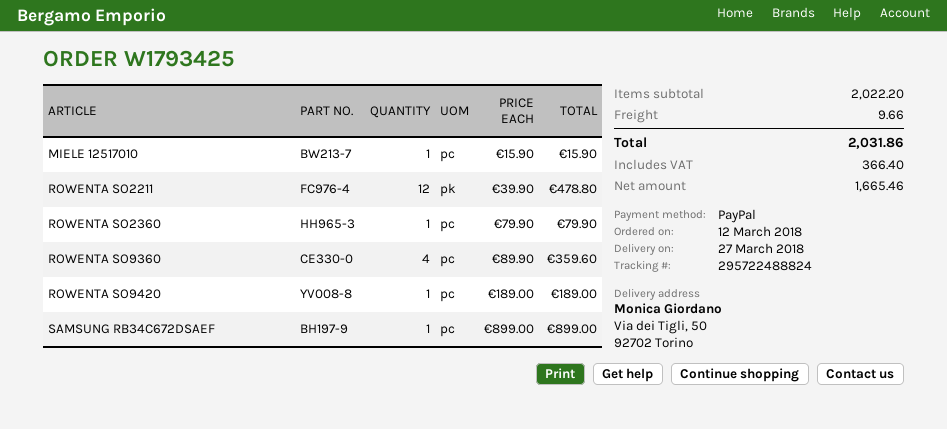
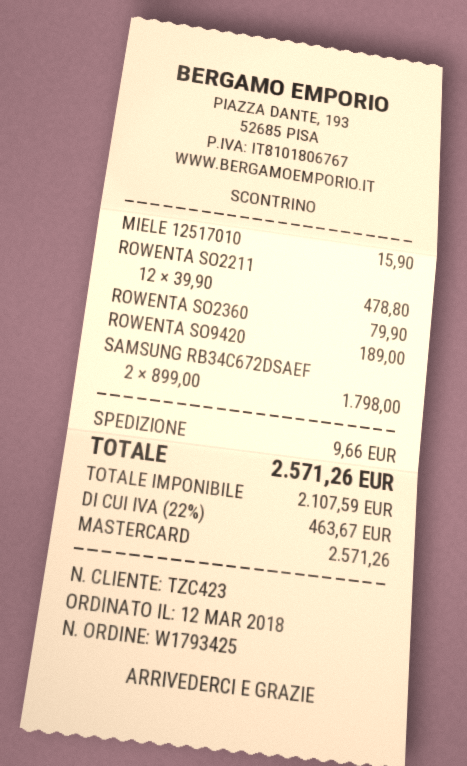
payment method: PayPal -> Mastercard
ROWENTA SO9360: 4 x 89.90 = 359.60 -> none
SAMSUNG RB34C672DSAEF: 1 x 899.00 = 899.00 -> 2 x 899.00 = 1798.00
net: 1665.46 -> 2107.59
tax: 366.40 -> 463.67
total: 2031.86 -> 2571.26

